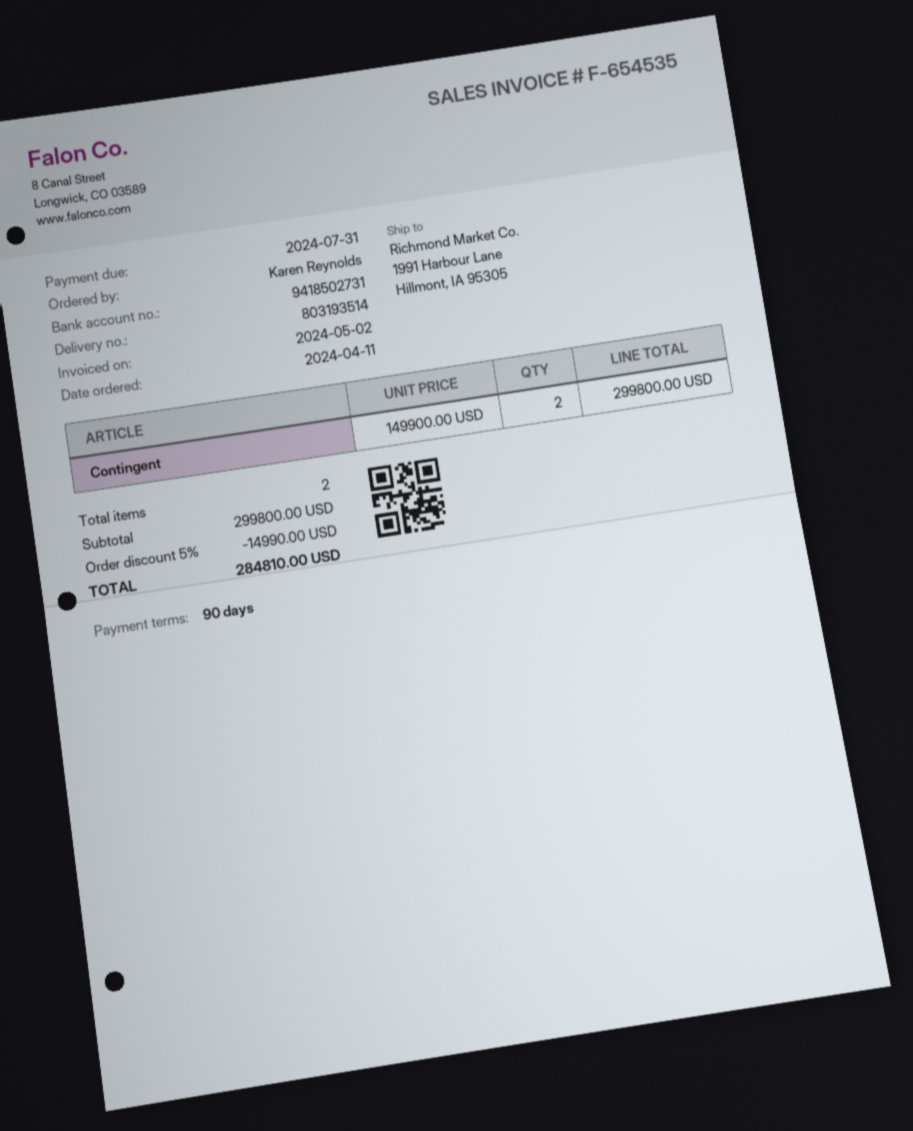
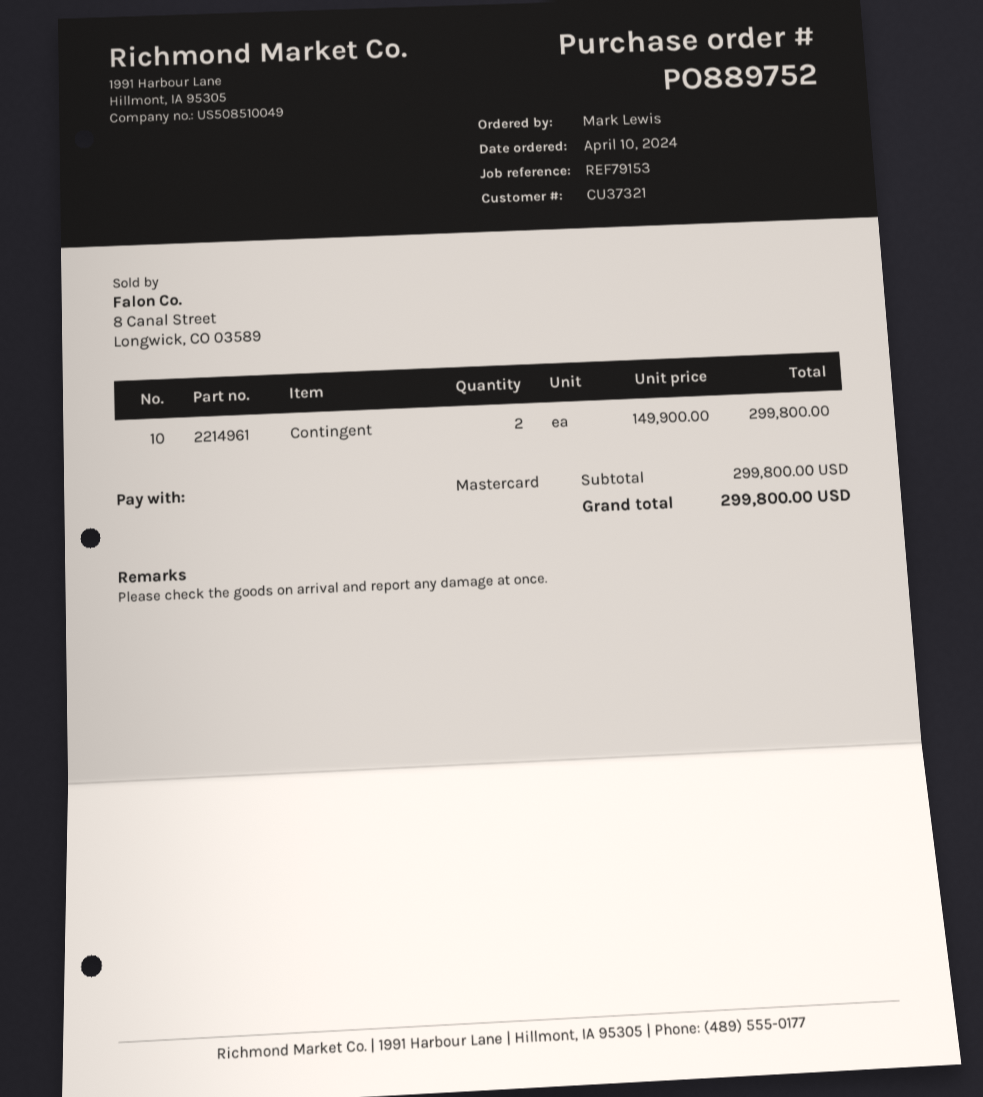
order date: 2024-04-11 -> 2024-04-10
ordered by: Karen Reynolds -> Mark Lewis
discount: 5% = 14990.00 -> none
total: 284810.00 -> 299800.00

